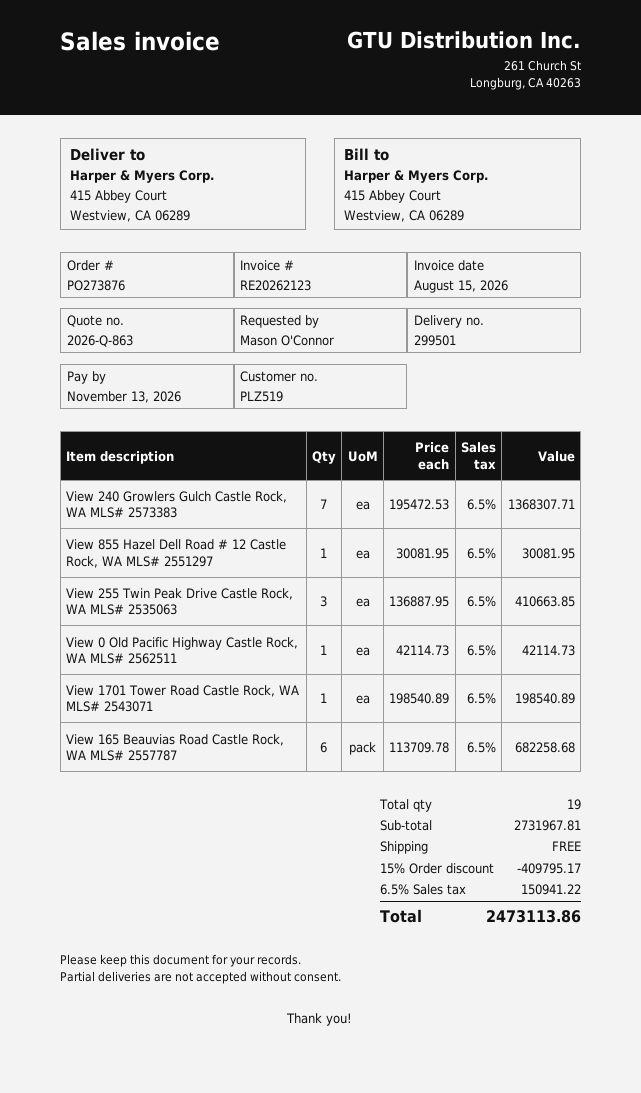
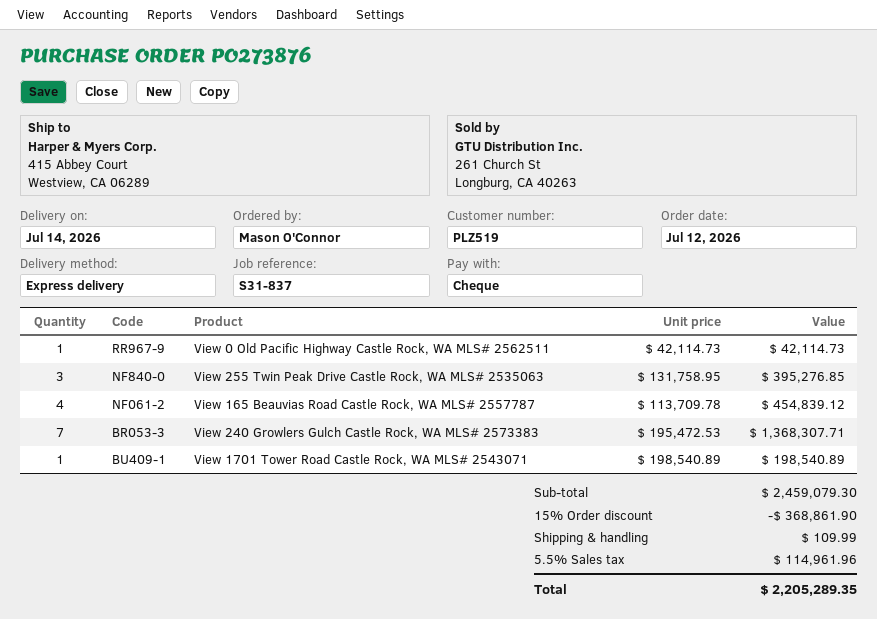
View 855 Hazel Dell Road # 12 Castle Rock, WA MLS# 2551297: 1 x 30081.95 = 30081.95 -> none
View 255 Twin Peak Drive Castle Rock, WA MLS# 2535063: 3 x 136887.95 = 410663.85 -> 3 x 131758.95 = 395276.85
View 165 Beauvias Road Castle Rock, WA MLS# 2557787: 6 x 113709.78 = 682258.68 -> 4 x 113709.78 = 454839.12
subtotal: 2731967.81 -> 2459079.30
discount: 15% = 409795.17 -> 15% = 368861.90
shipping: 0.00 -> 109.99
tax: 6.5% = 150941.22 -> 5.5% = 114961.96
total: 2473113.86 -> 2205289.35

